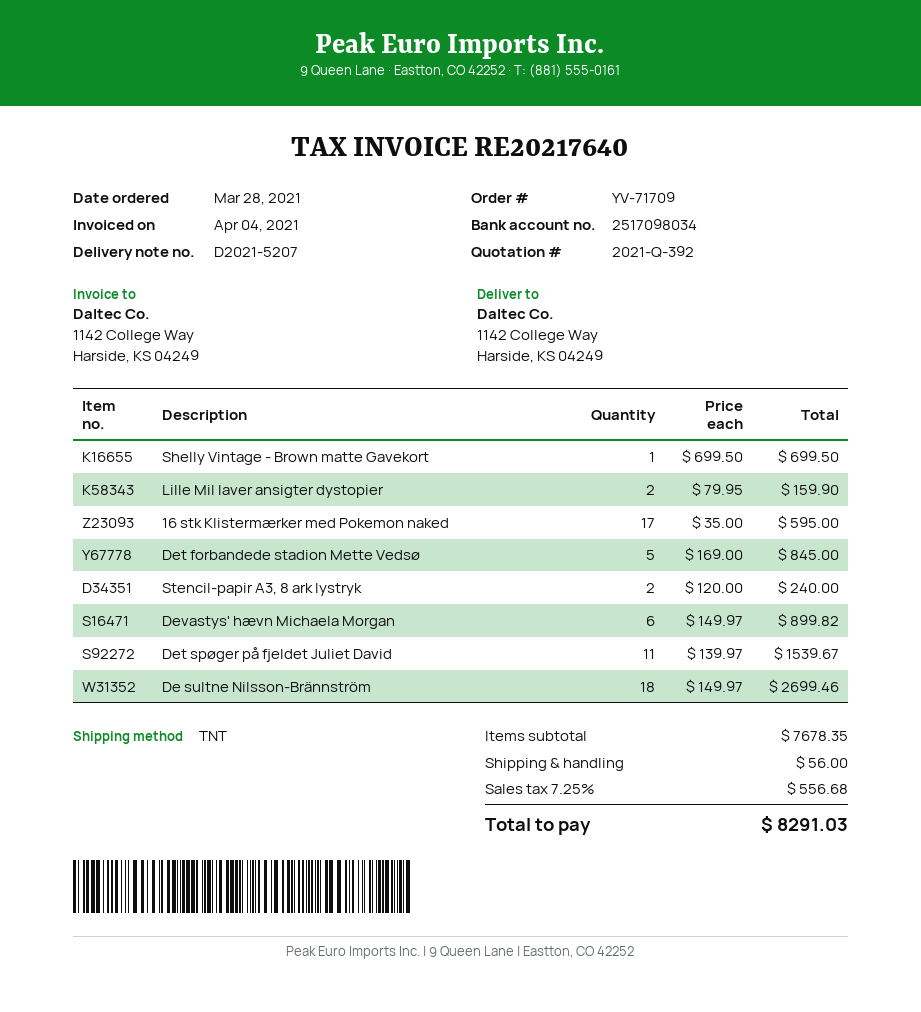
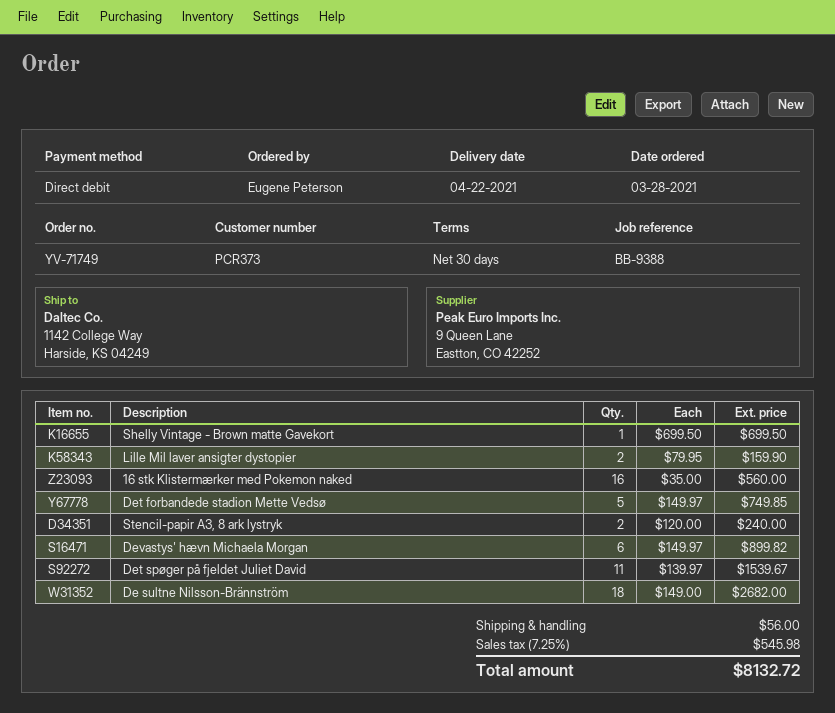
order number: YV-71709 -> YV-71749
16 stk Klistermærker med Pokemon naked: 17 x 35.00 = 595.00 -> 16 x 35.00 = 560.00
Det forbandede stadion Mette Vedsø: 5 x 169.00 = 845.00 -> 5 x 149.97 = 749.85
De sultne Nilsson-Brännström: 18 x 149.97 = 2699.46 -> 18 x 149.00 = 2682.00
tax: 7.25% = 556.68 -> 7.25% = 545.98
total: 8291.03 -> 8132.72

